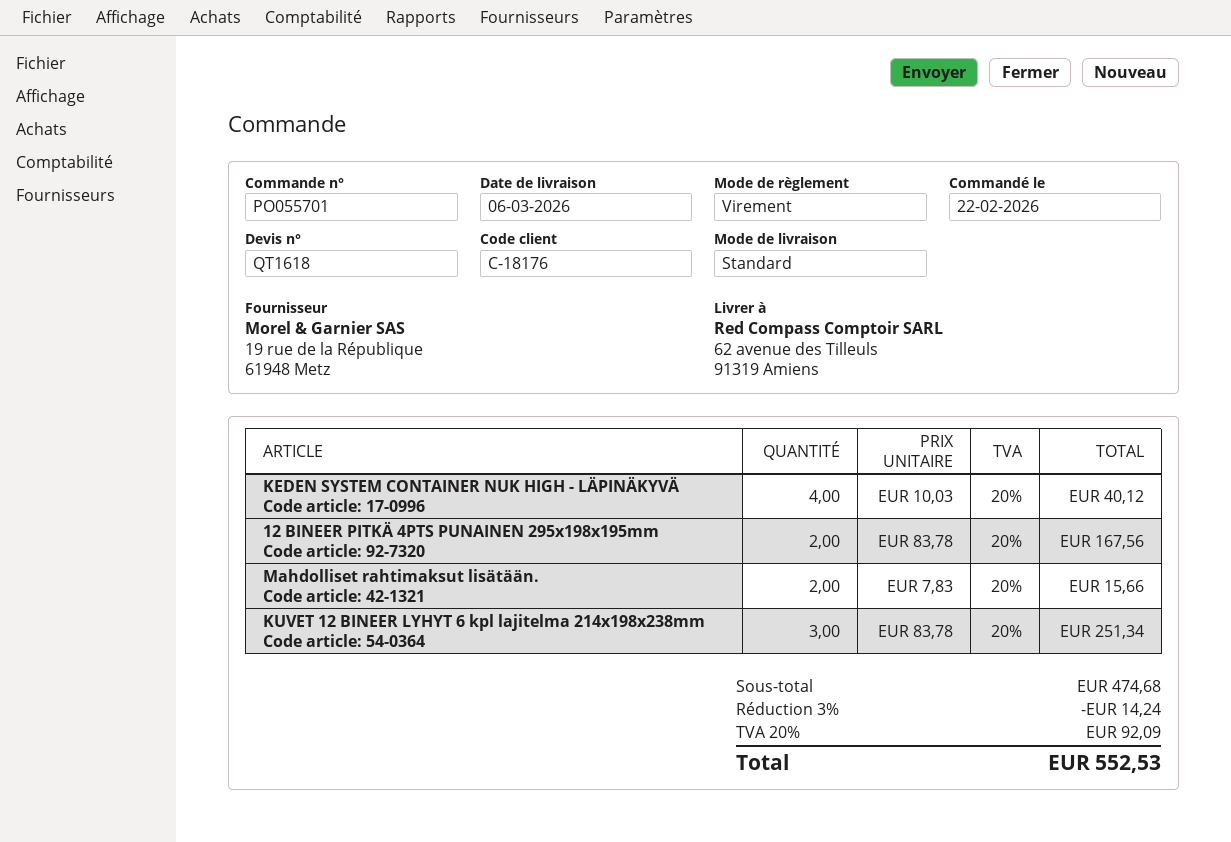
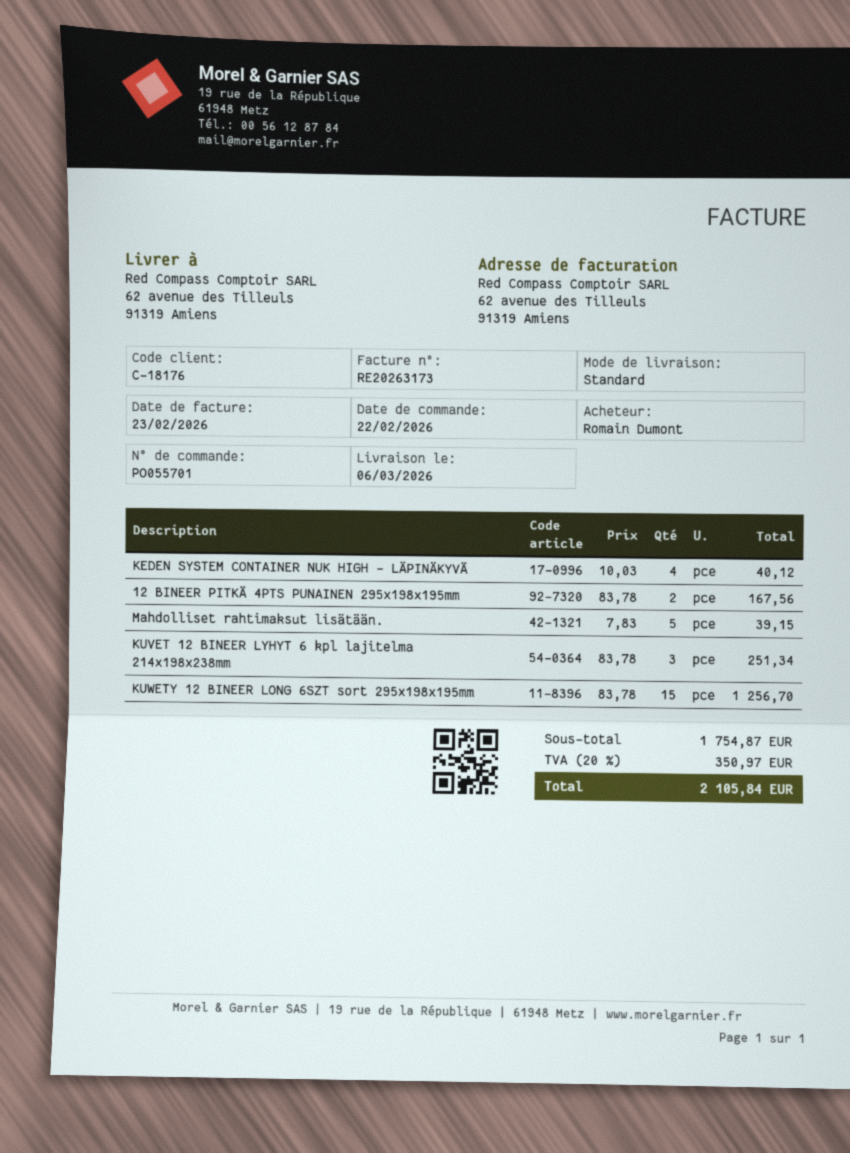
Mahdolliset rahtimaksut lisätään.: 2 x 7.83 = 15.66 -> 5 x 7.83 = 39.15
KUWETY 12 BINEER LONG 6SZT sort 295x198x195mm: none -> 15 x 83.78 = 1256.70
subtotal: 474.68 -> 1754.87
discount: 3% = 14.24 -> none
tax: 20% = 92.09 -> 20% = 350.97
total: 552.53 -> 2105.84

